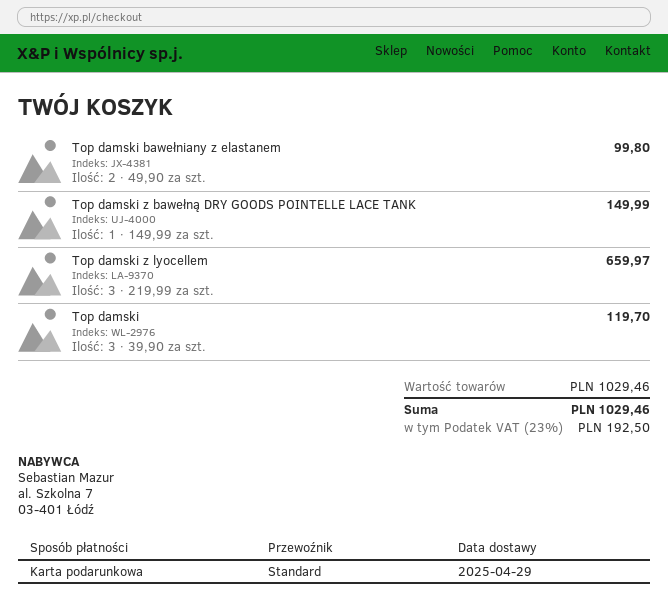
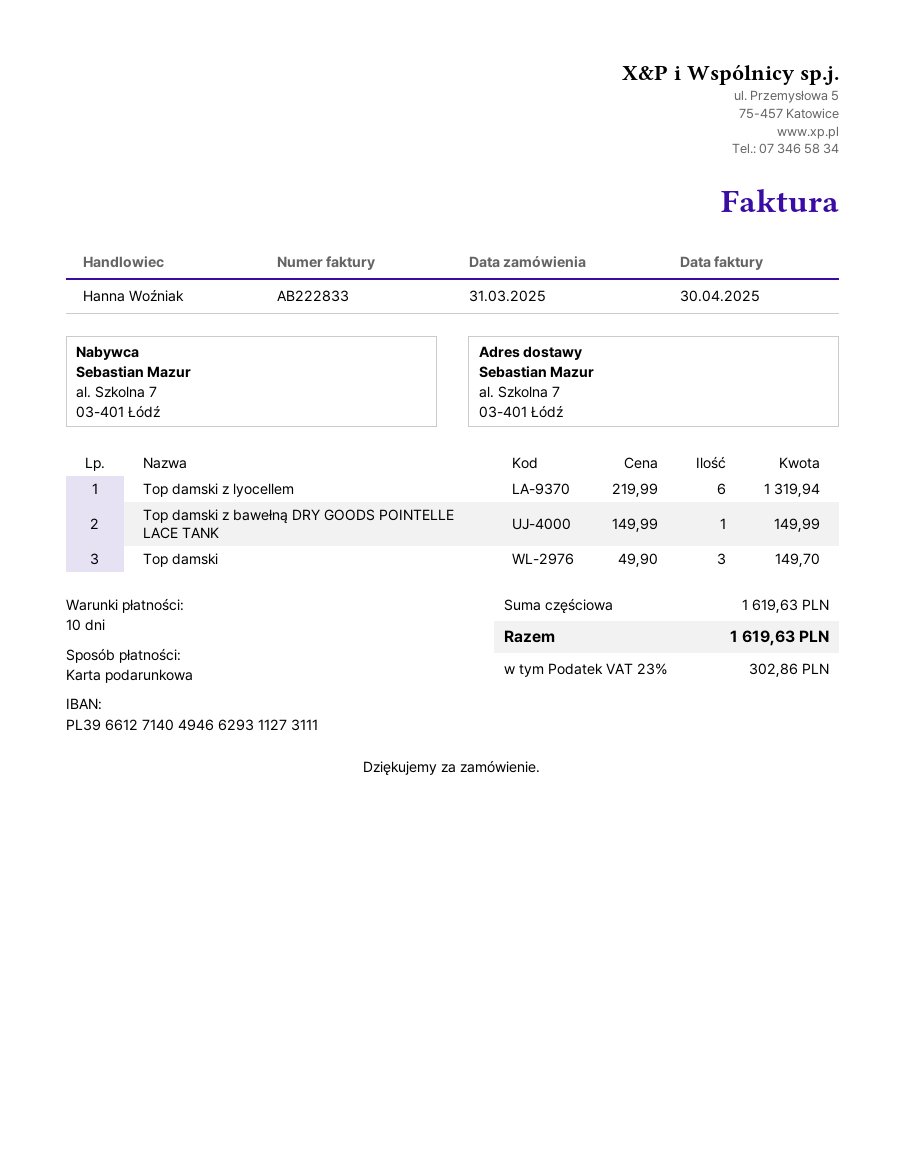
Top damski bawełniany z elastanem: 2 x 49.90 = 99.80 -> none
Top damski z lyocellem: 3 x 219.99 = 659.97 -> 6 x 219.99 = 1319.94
Top damski: 3 x 39.90 = 119.70 -> 3 x 49.90 = 149.70
subtotal: 1029.46 -> 1619.63
tax: 23% = 192.50 -> 23% = 302.86
total: 1029.46 -> 1619.63

